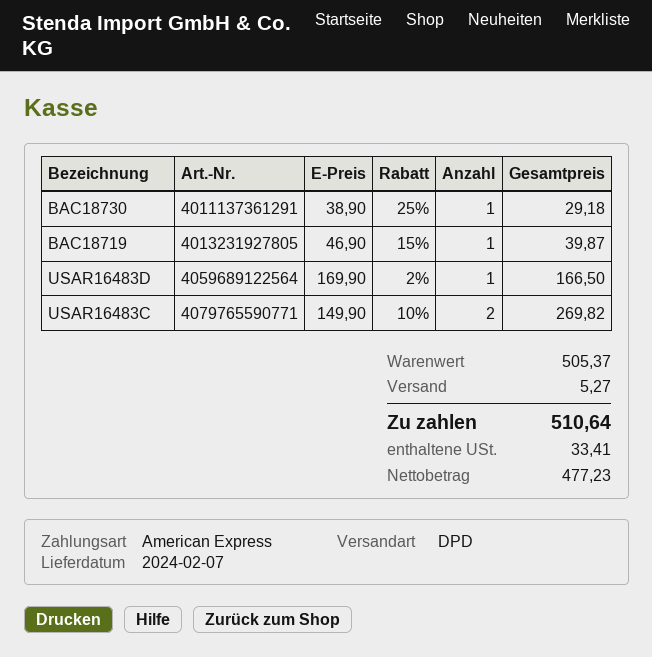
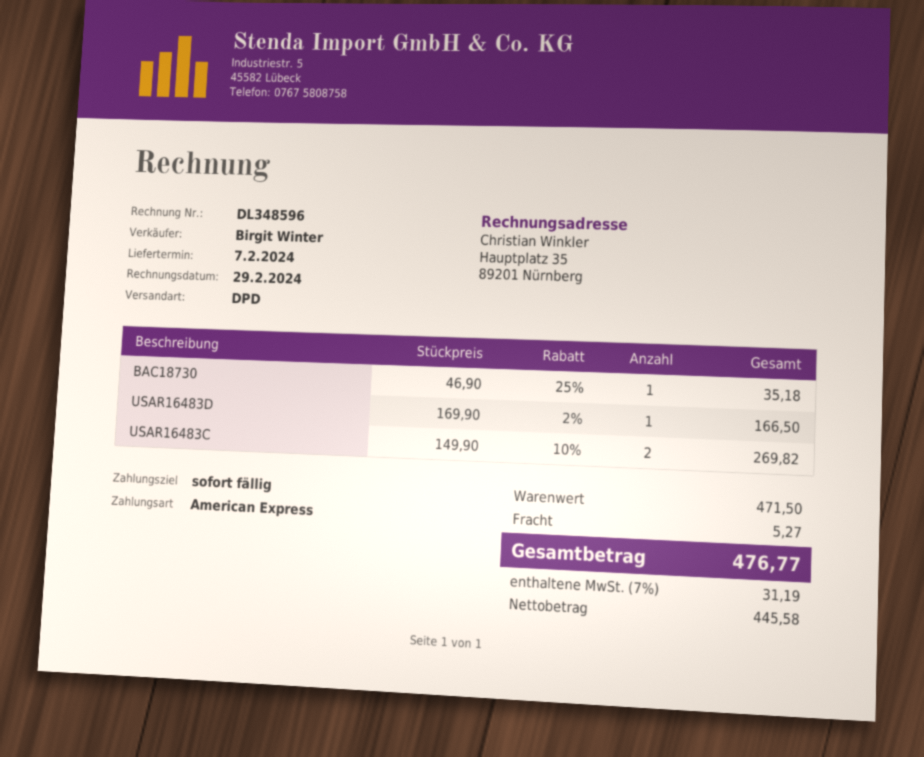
BAC18730: 1 x 38.90 - 25% = 29.18 -> 1 x 46.90 - 25% = 35.18
BAC18719: 1 x 46.90 - 15% = 39.87 -> none
subtotal: 505.37 -> 471.50
net: 477.23 -> 445.58
tax: 33.41 -> 31.19
total: 510.64 -> 476.77

